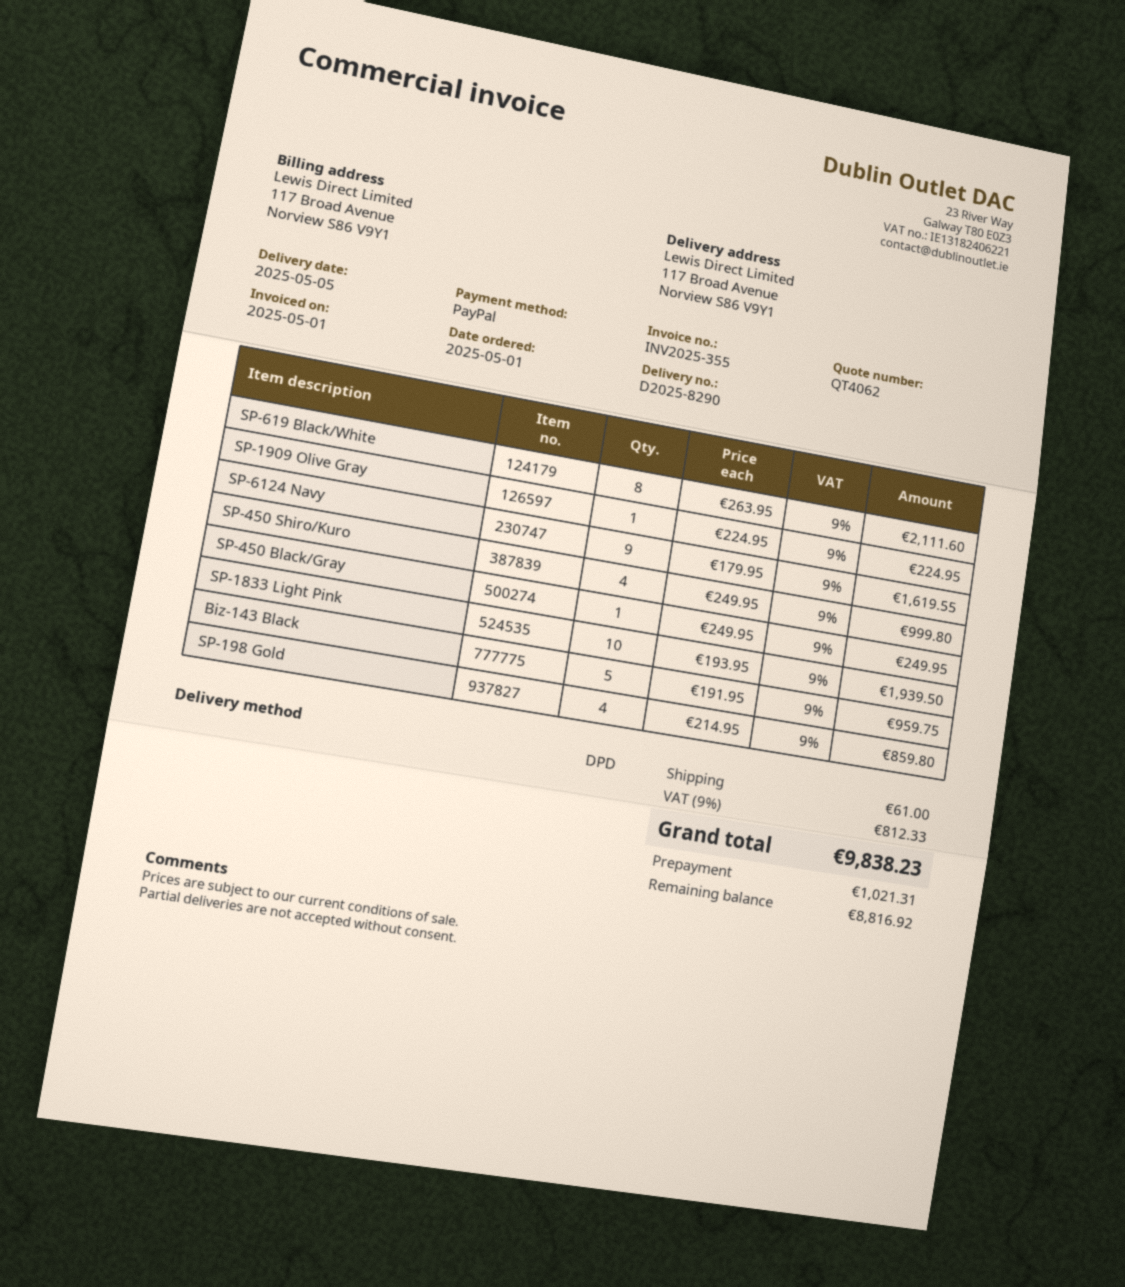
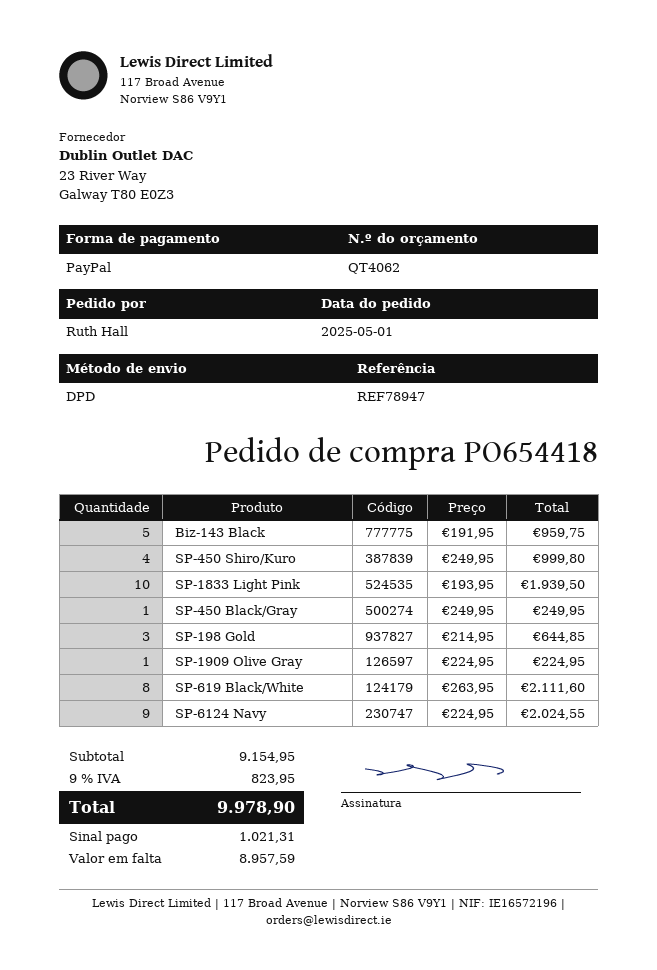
SP-6124 Navy: 9 x 179.95 = 1619.55 -> 9 x 224.95 = 2024.55
SP-198 Gold: 4 x 214.95 = 859.80 -> 3 x 214.95 = 644.85
shipping: 61.00 -> none
tax: 9% = 812.33 -> 9% = 823.95
total: 9838.23 -> 9978.90
balance: 8816.92 -> 8957.59

